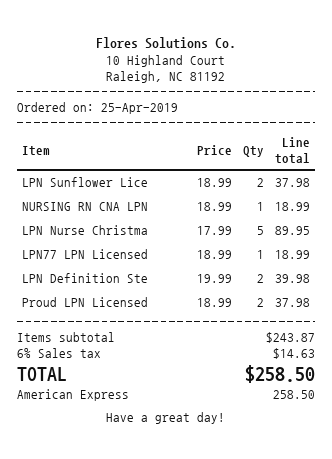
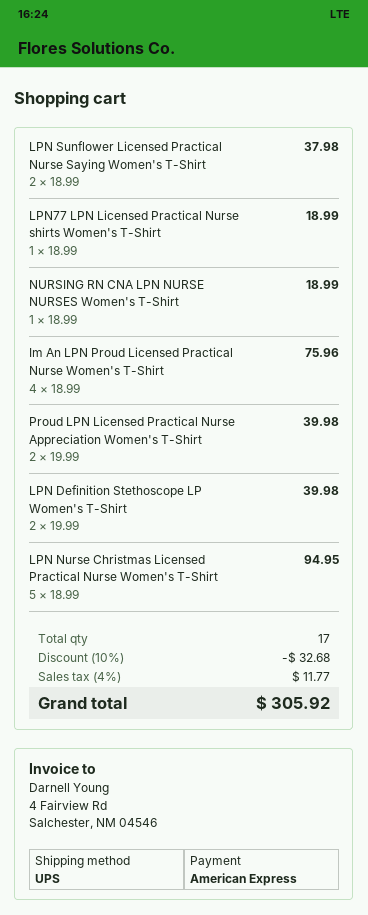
LPN Nurse Christma: 5 x 17.99 = 89.95 -> 5 x 18.99 = 94.95
Proud LPN Licensed: 2 x 18.99 = 37.98 -> 2 x 19.99 = 39.98
Im An LPN Proud Licensed Practical Nurse Women's T-Shirt: none -> 4 x 18.99 = 75.96
discount: none -> 10% = 32.68
tax: 6% = 14.63 -> 4% = 11.77
total: 258.50 -> 305.92

